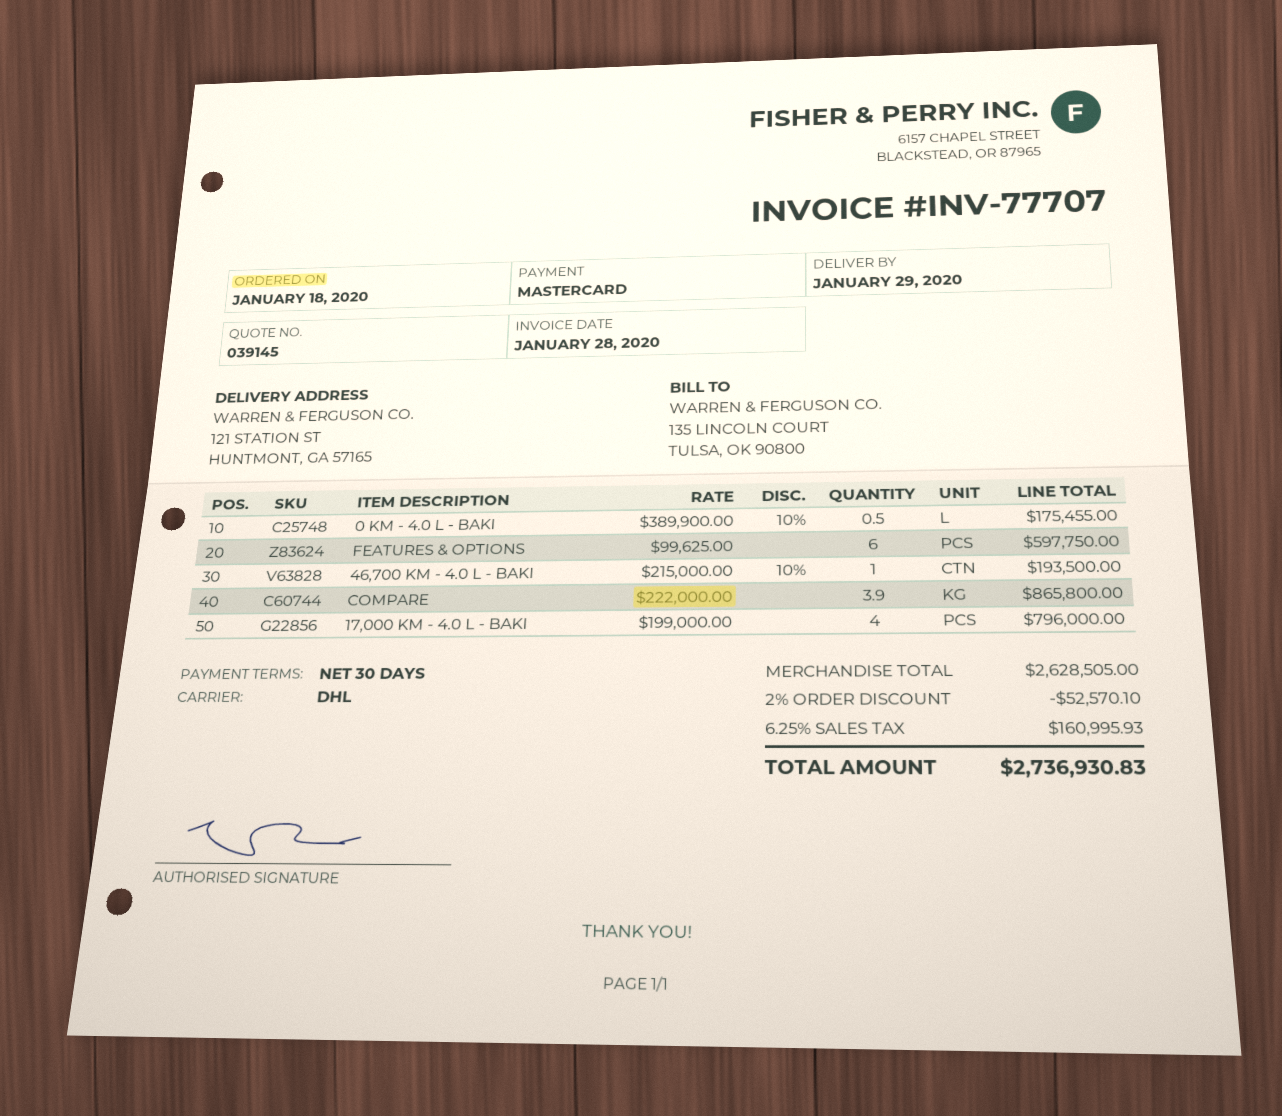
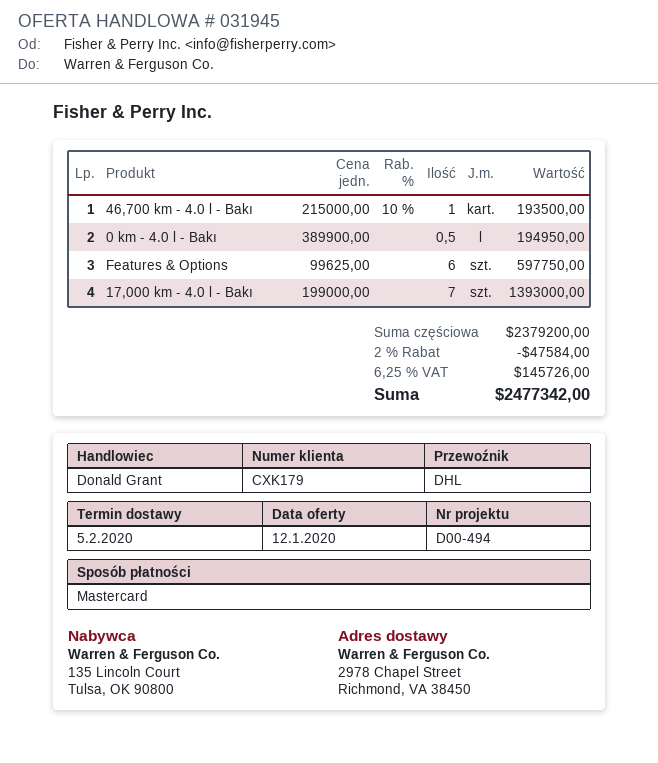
quote number: 039145 -> 031945
delivery date: 2020-01-29 -> 2020-02-05
ship to: 121 STATION ST, HUNTMONT, GA 57165 -> 2978 Chapel Street, Richmond, VA 38450
0 KM - 4.0 L - BAKI: 0.5 x 389900.00 - 10% = 175455.00 -> 0.5 x 389900.00 = 194950.00
COMPARE: 3.9 x 222000.00 = 865800.00 -> none
17,000 KM - 4.0 L - BAKI: 4 x 199000.00 = 796000.00 -> 7 x 199000.00 = 1393000.00
subtotal: 2628505.00 -> 2379200.00
discount: 2% = 52570.10 -> 2% = 47584.00
tax: 6.25% = 160995.93 -> 6.25% = 145726.00
total: 2736930.83 -> 2477342.00

